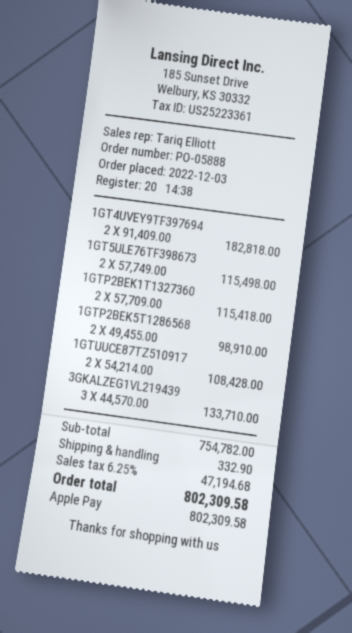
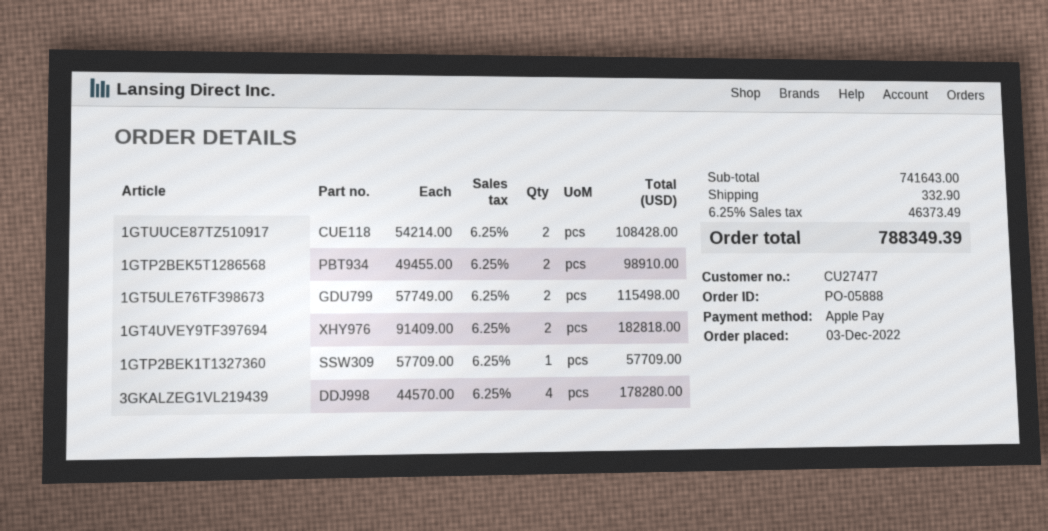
1GTP2BEK1T1327360: 2 x 57709.00 = 115418.00 -> 1 x 57709.00 = 57709.00
3GKALZEG1VL219439: 3 x 44570.00 = 133710.00 -> 4 x 44570.00 = 178280.00
subtotal: 754782.00 -> 741643.00
tax: 6.25% = 47194.68 -> 6.25% = 46373.49
total: 802309.58 -> 788349.39

